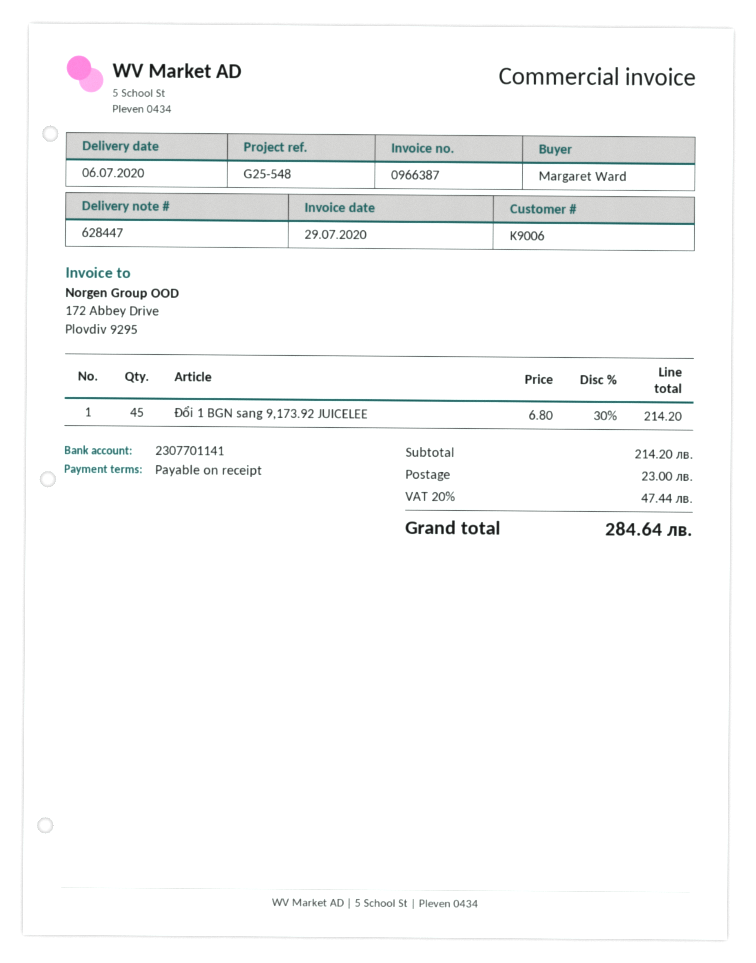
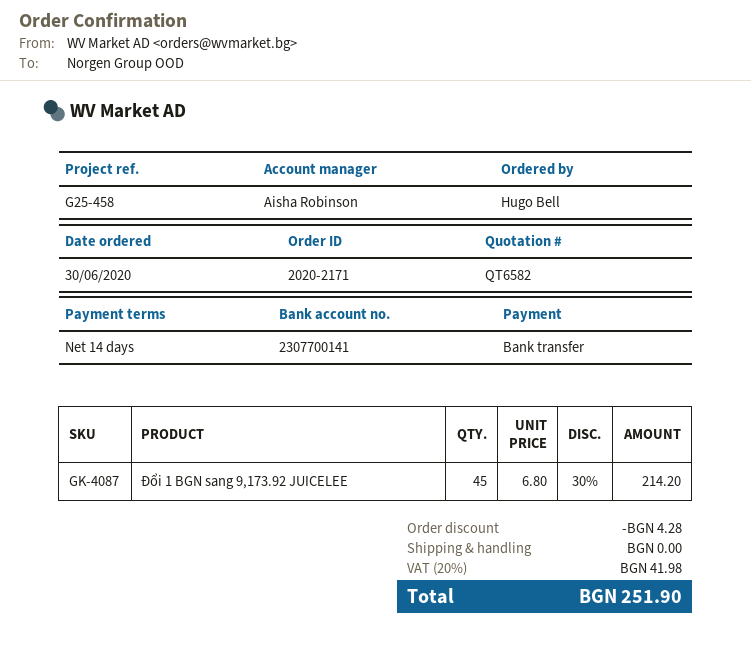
payment terms: on receipt -> 14 days
reference: G25-548 -> G25-458
ordered by: Margaret Ward -> Hugo Bell
bank account: 2307701141 -> 2307700141
discount: none -> 4.28
shipping: 23.00 -> 0.00
tax: 20% = 47.44 -> 20% = 41.98
total: 284.64 -> 251.90

